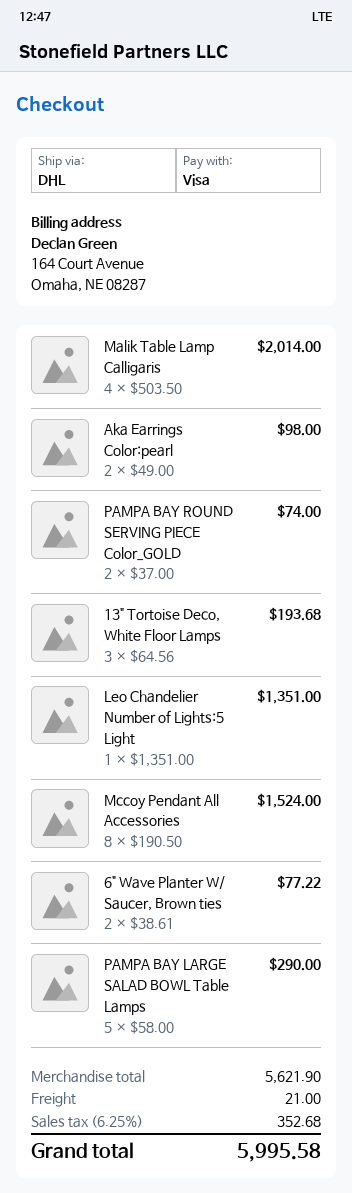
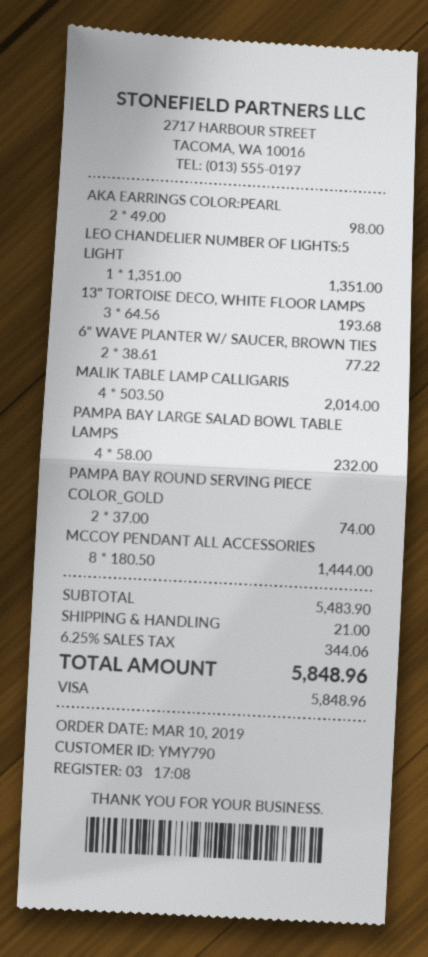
Mccoy Pendant All Accessories: 8 x 190.50 = 1524.00 -> 8 x 180.50 = 1444.00
PAMPA BAY LARGE SALAD BOWL Table Lamps: 5 x 58.00 = 290.00 -> 4 x 58.00 = 232.00
subtotal: 5621.90 -> 5483.90
tax: 6.25% = 352.68 -> 6.25% = 344.06
total: 5995.58 -> 5848.96

